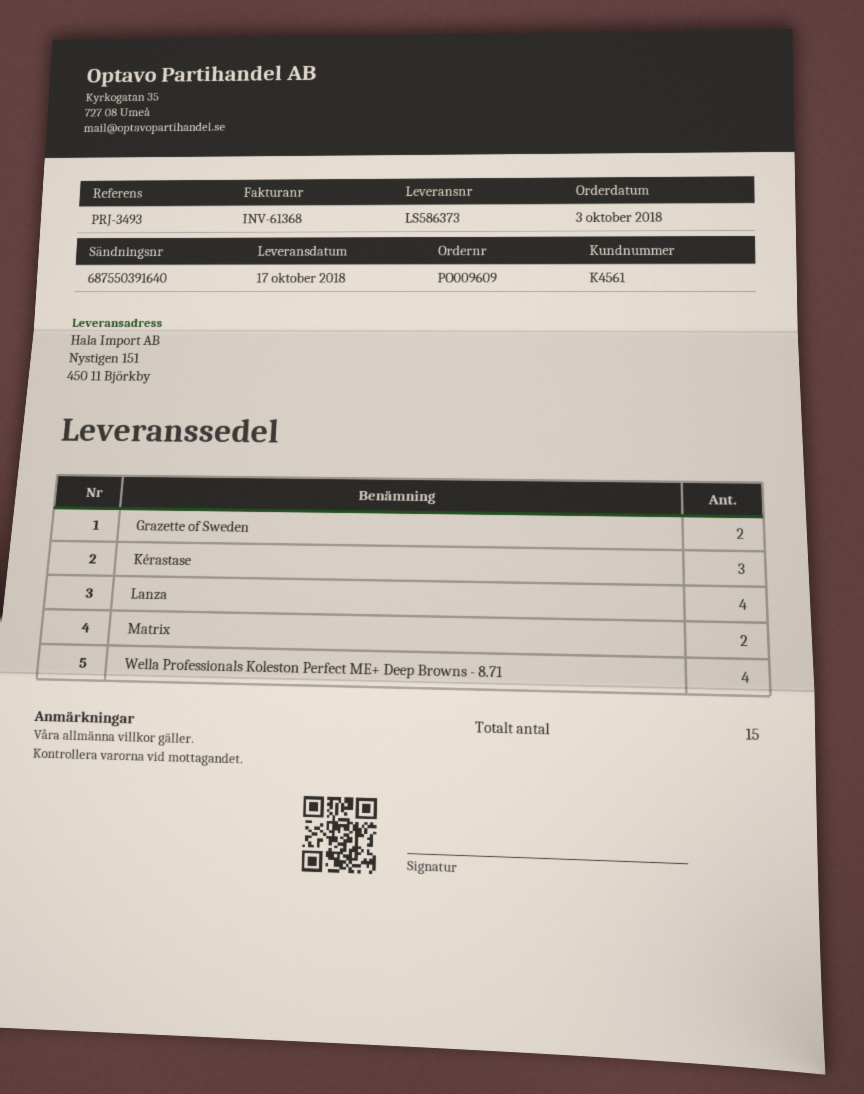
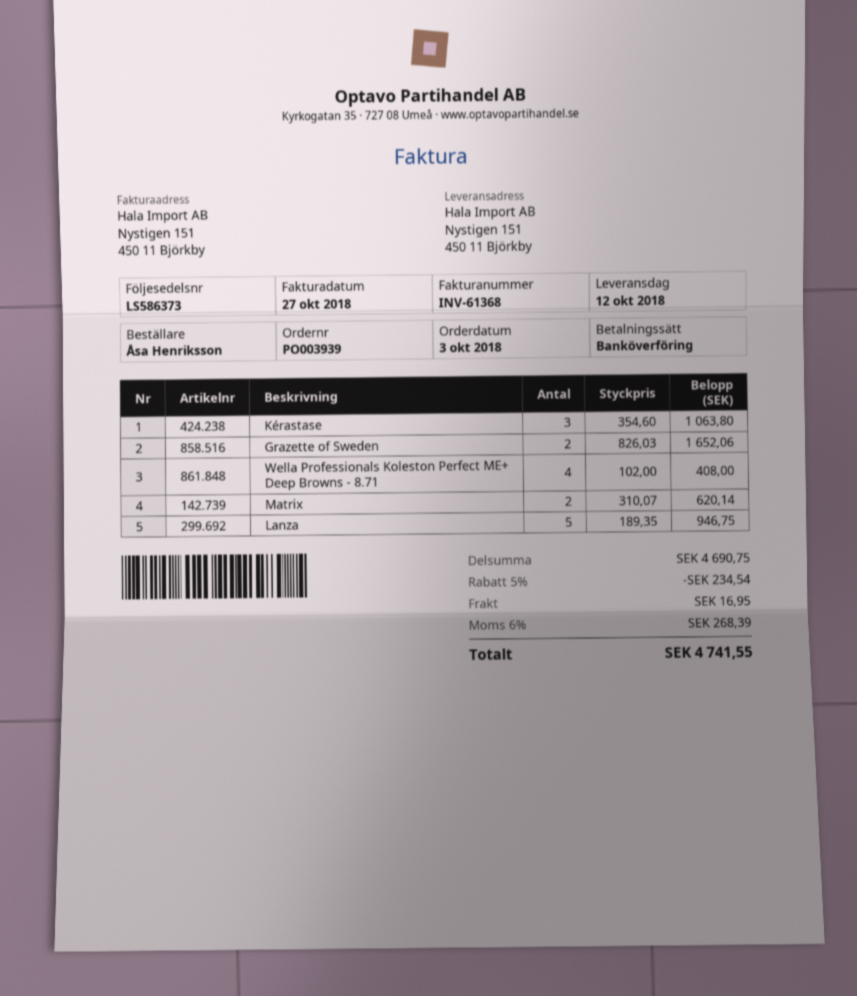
order number: PO009609 -> PO003939
delivery date: 2018-10-17 -> 2018-10-12
Lanza: 4 -> 5

